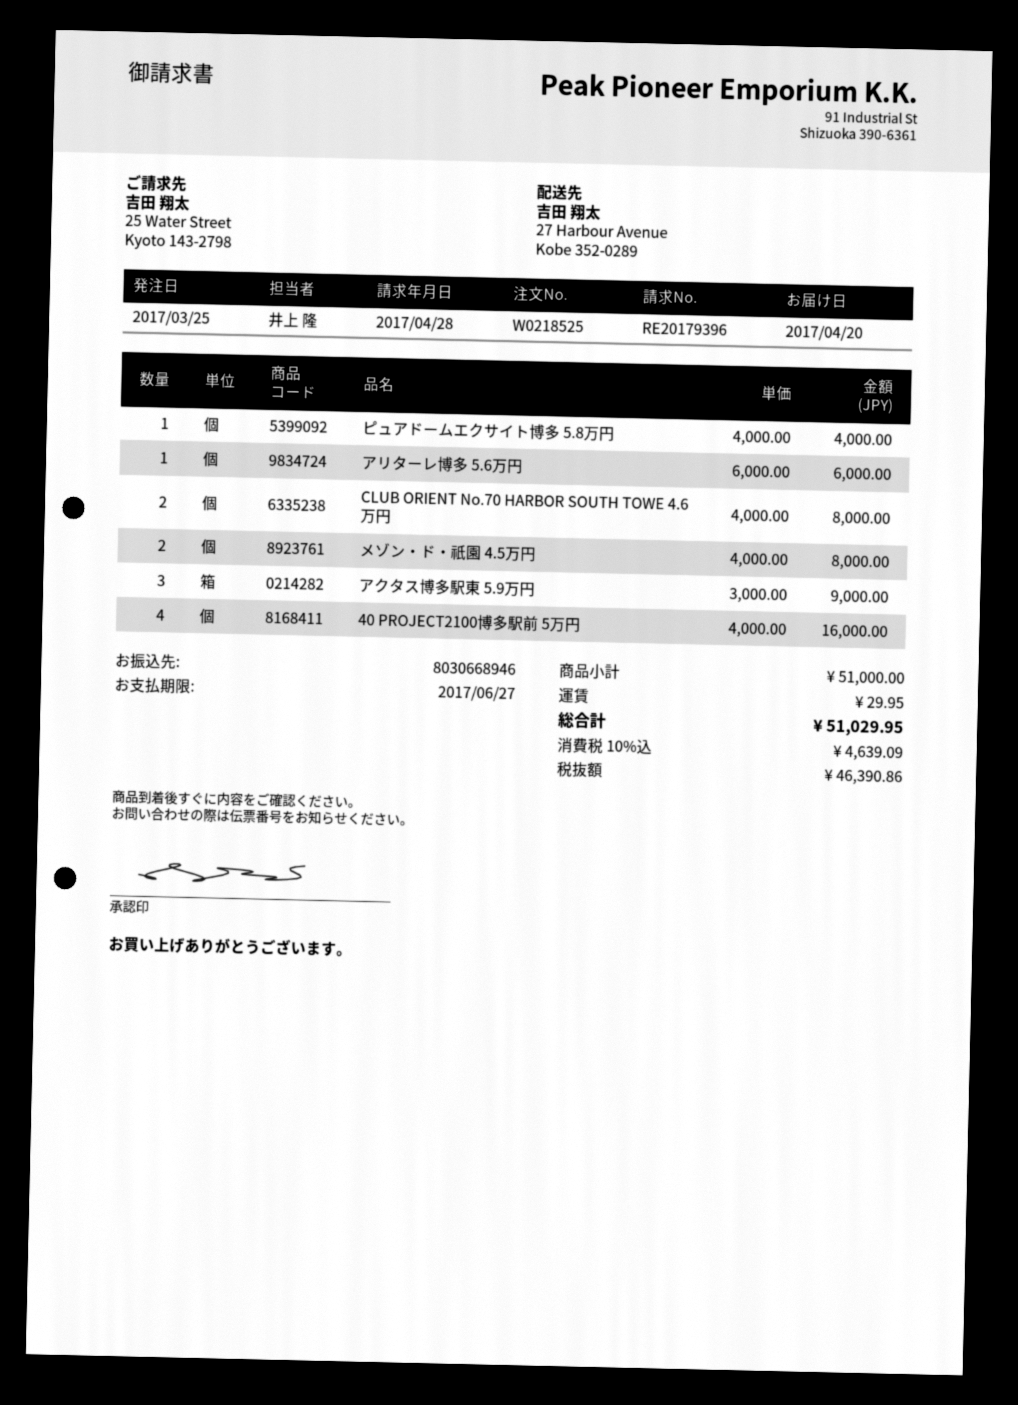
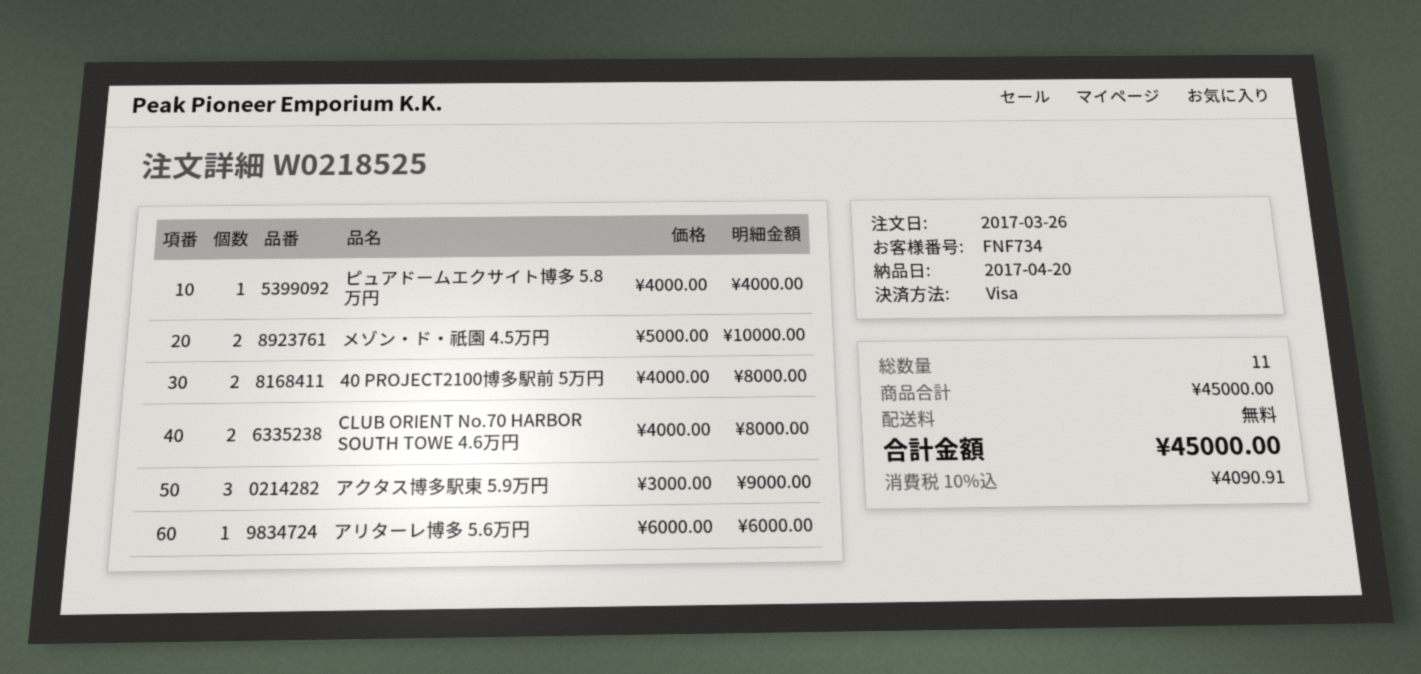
order date: 2017-03-25 -> 2017-03-26
メゾン・ド・祇園 4.5万円: 2 x 4000.00 = 8000.00 -> 2 x 5000.00 = 10000.00
40 PROJECT2100博多駅前 5万円: 4 x 4000.00 = 16000.00 -> 2 x 4000.00 = 8000.00
subtotal: 51000.00 -> 45000.00
shipping: 29.95 -> 0.00
tax: 10% = 4639.09 -> 10% = 4090.91
total: 51029.95 -> 45000.00

